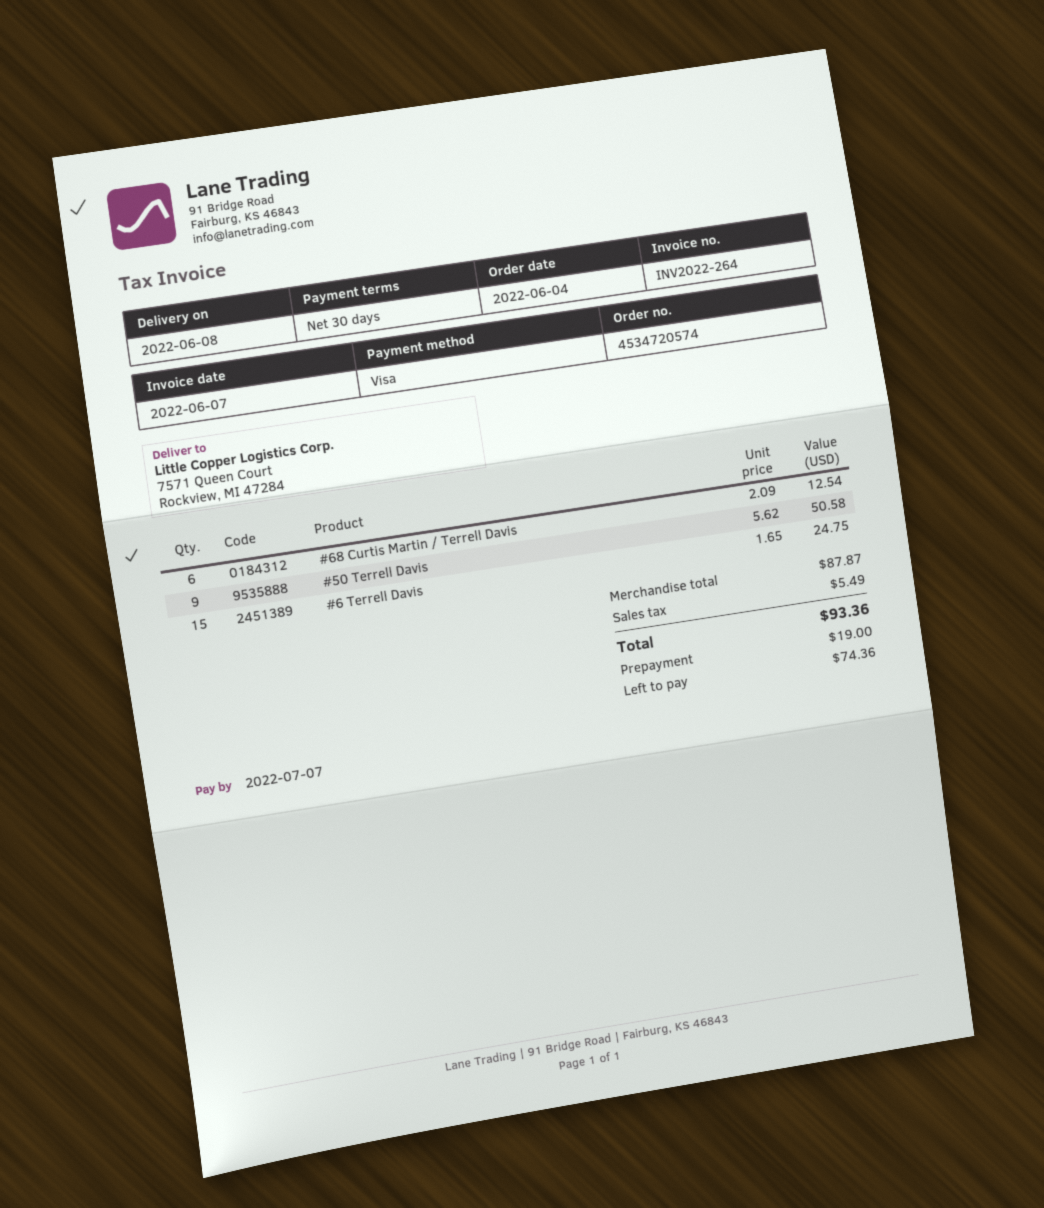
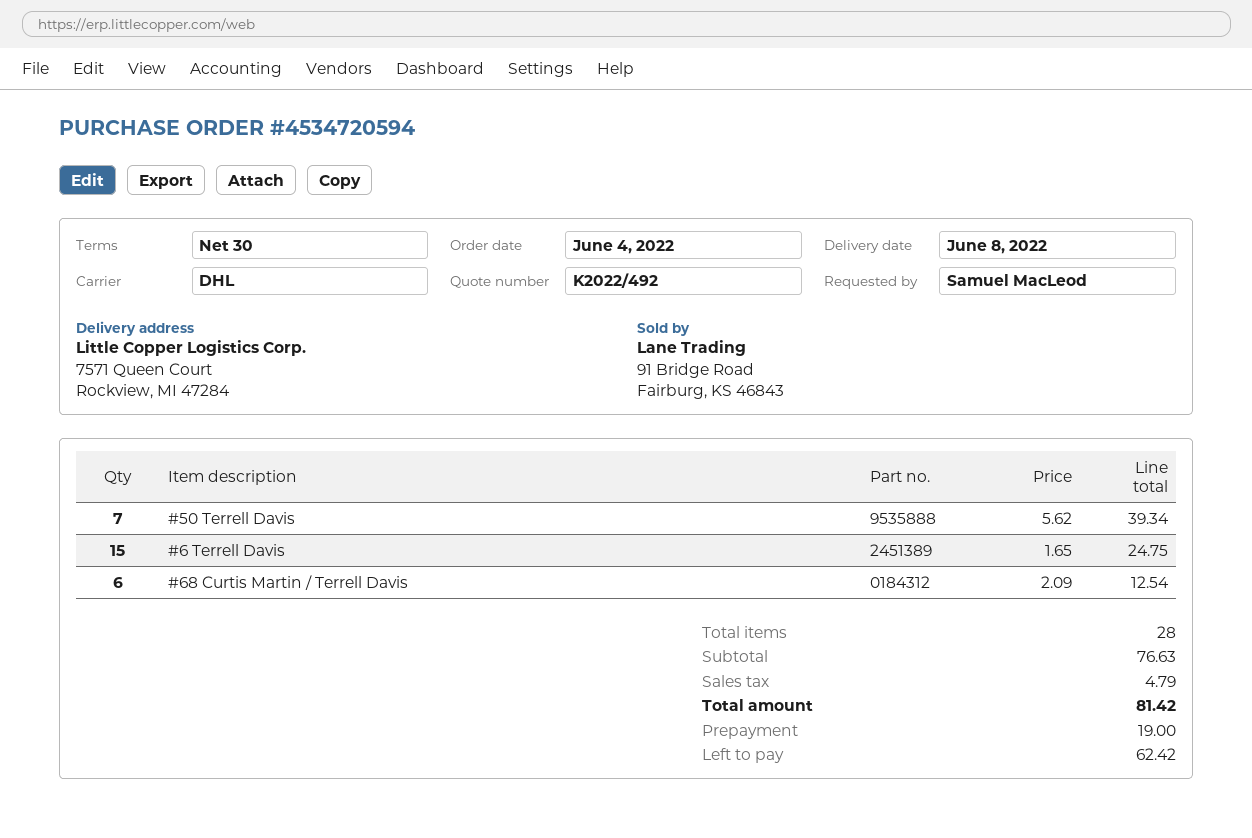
order number: 4534720574 -> 4534720594
#50 Terrell Davis: 9 x 5.62 = 50.58 -> 7 x 5.62 = 39.34
subtotal: 87.87 -> 76.63
tax: 5.49 -> 4.79
total: 93.36 -> 81.42
balance: 74.36 -> 62.42

